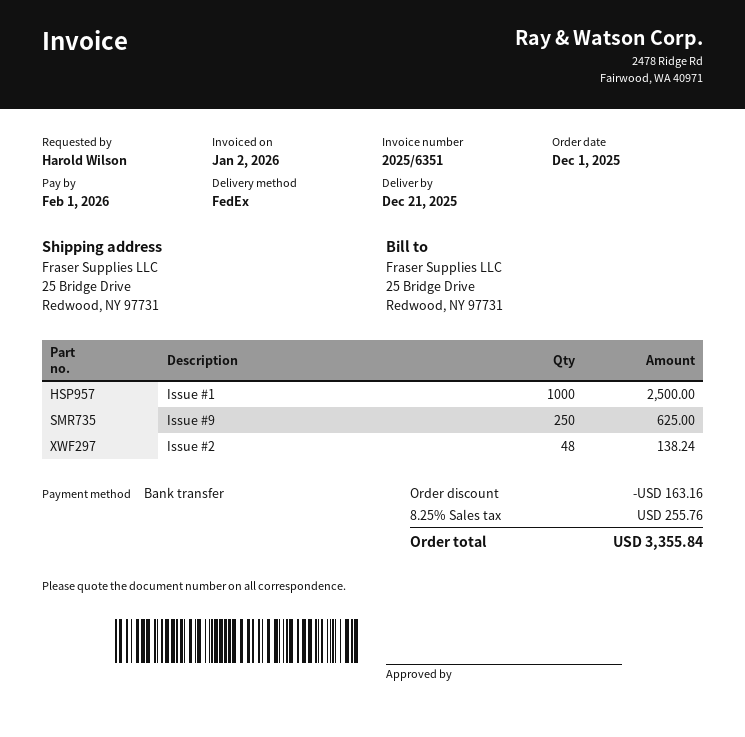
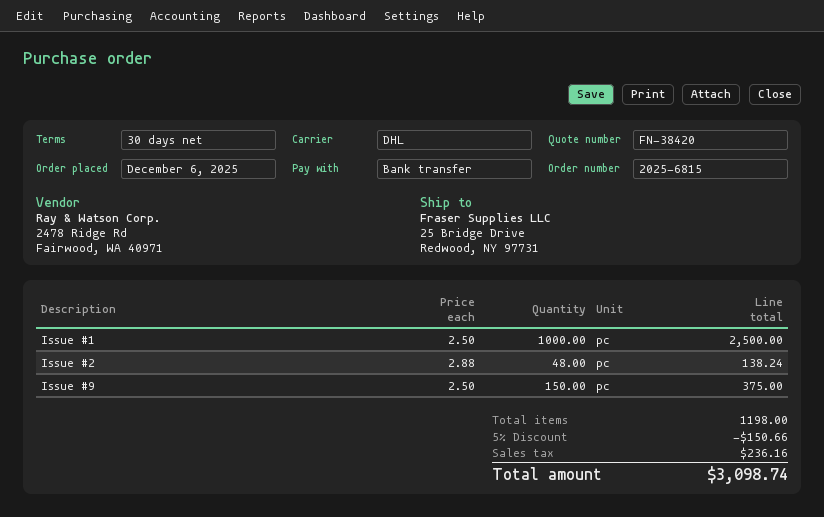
order date: 2025-12-01 -> 2025-12-06
shipping method: FedEx -> DHL
Issue #9: 250 for 625.00 -> 150 for 375.00
discount: 163.16 -> 150.66
tax: 255.76 -> 236.16
total: 3355.84 -> 3098.74

